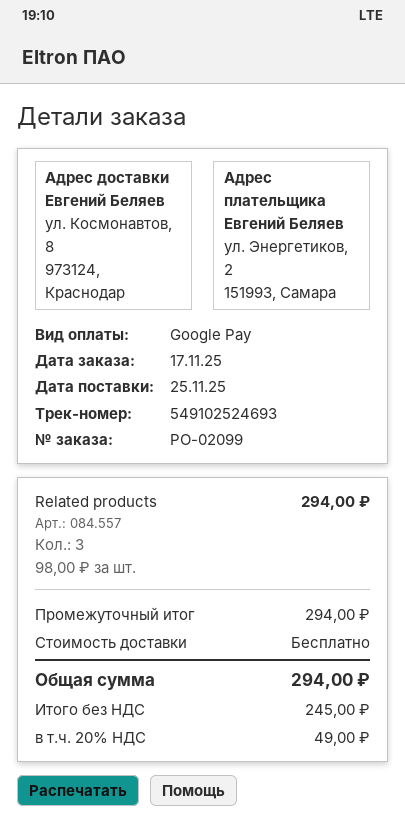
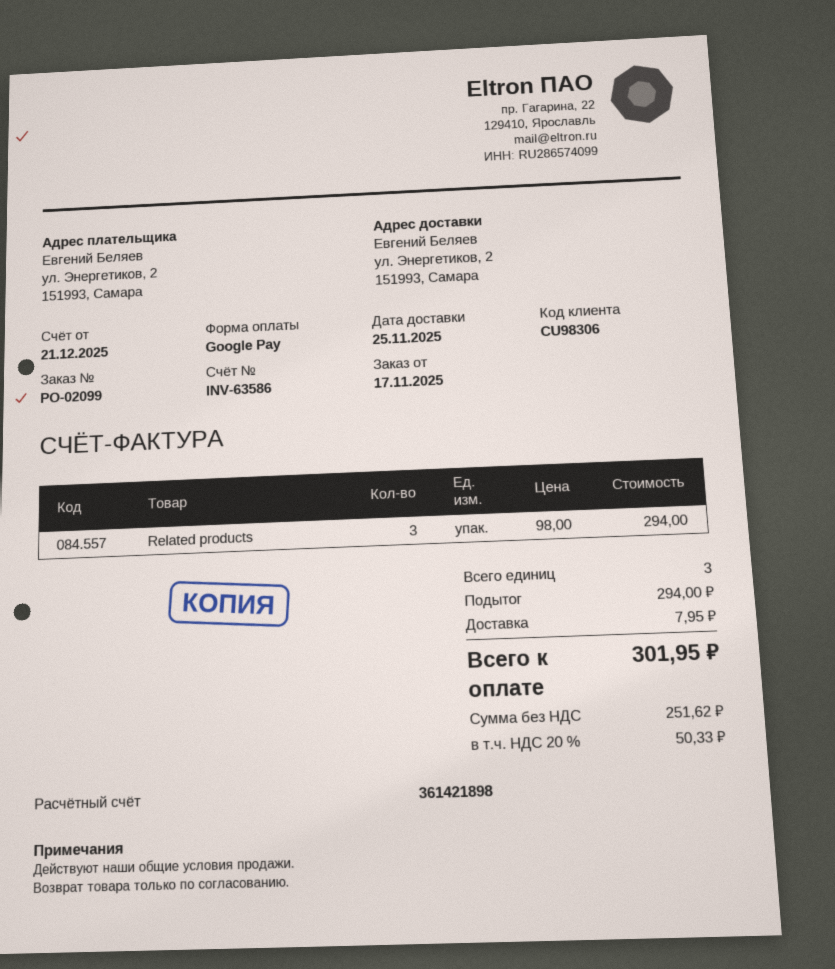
ship to: ул. Космонавтов, 8, 973124, Краснодар -> ул. Энергетиков, 2, 151993, Самара
shipping: 0.00 -> 7.95
net: 245.00 -> 251.62
tax: 20% = 49.00 -> 20% = 50.33
total: 294.00 -> 301.95

